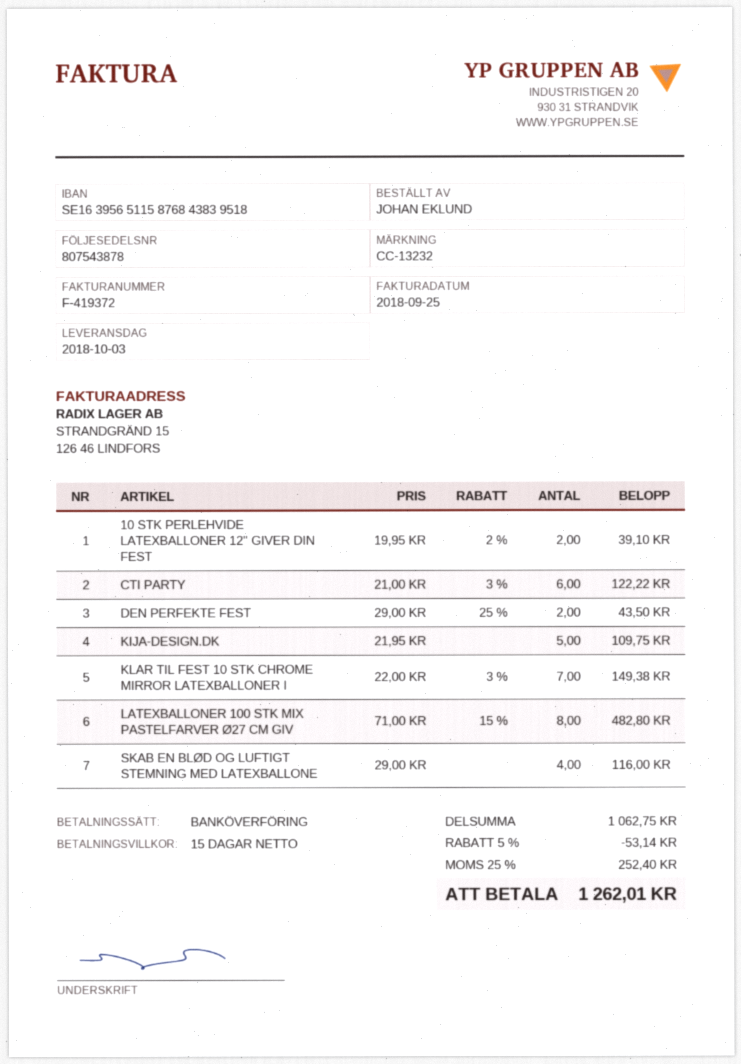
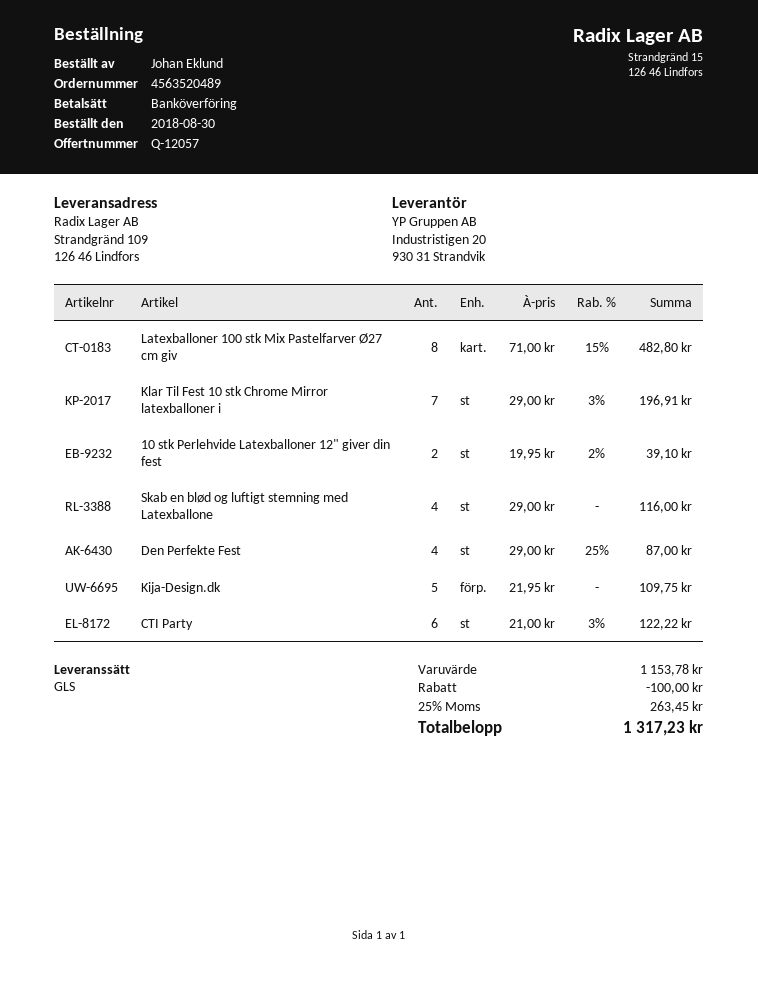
DEN PERFEKTE FEST: 2 x 29.00 - 25% = 43.50 -> 4 x 29.00 - 25% = 87.00
KLAR TIL FEST 10 STK CHROME MIRROR LATEXBALLONER I: 7 x 22.00 - 3% = 149.38 -> 7 x 29.00 - 3% = 196.91
subtotal: 1062.75 -> 1153.78
discount: 53.14 -> 100.00
tax: 25% = 252.40 -> 25% = 263.45
total: 1262.01 -> 1317.23

